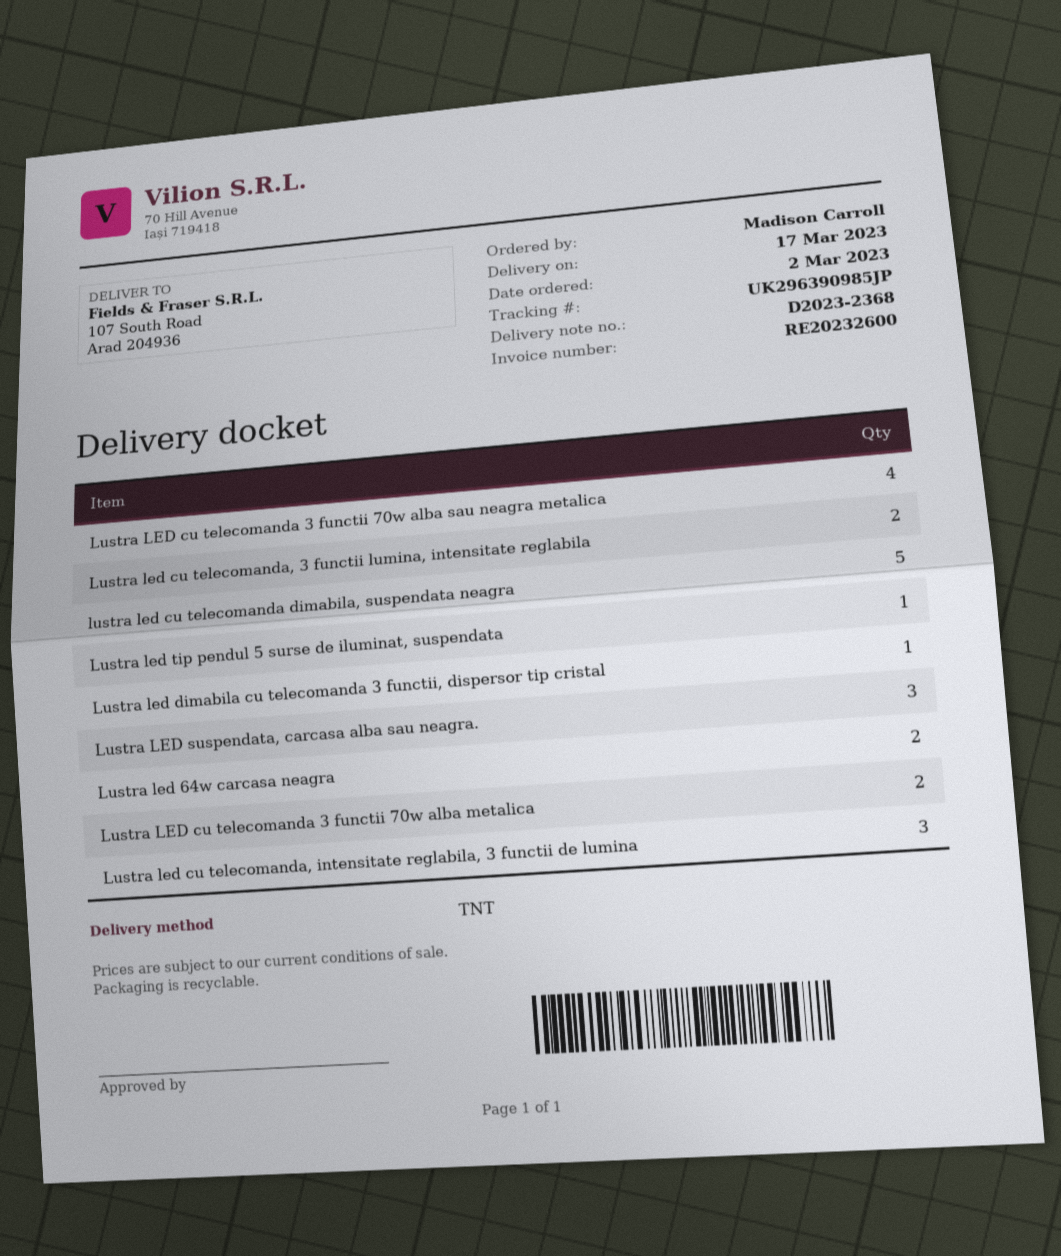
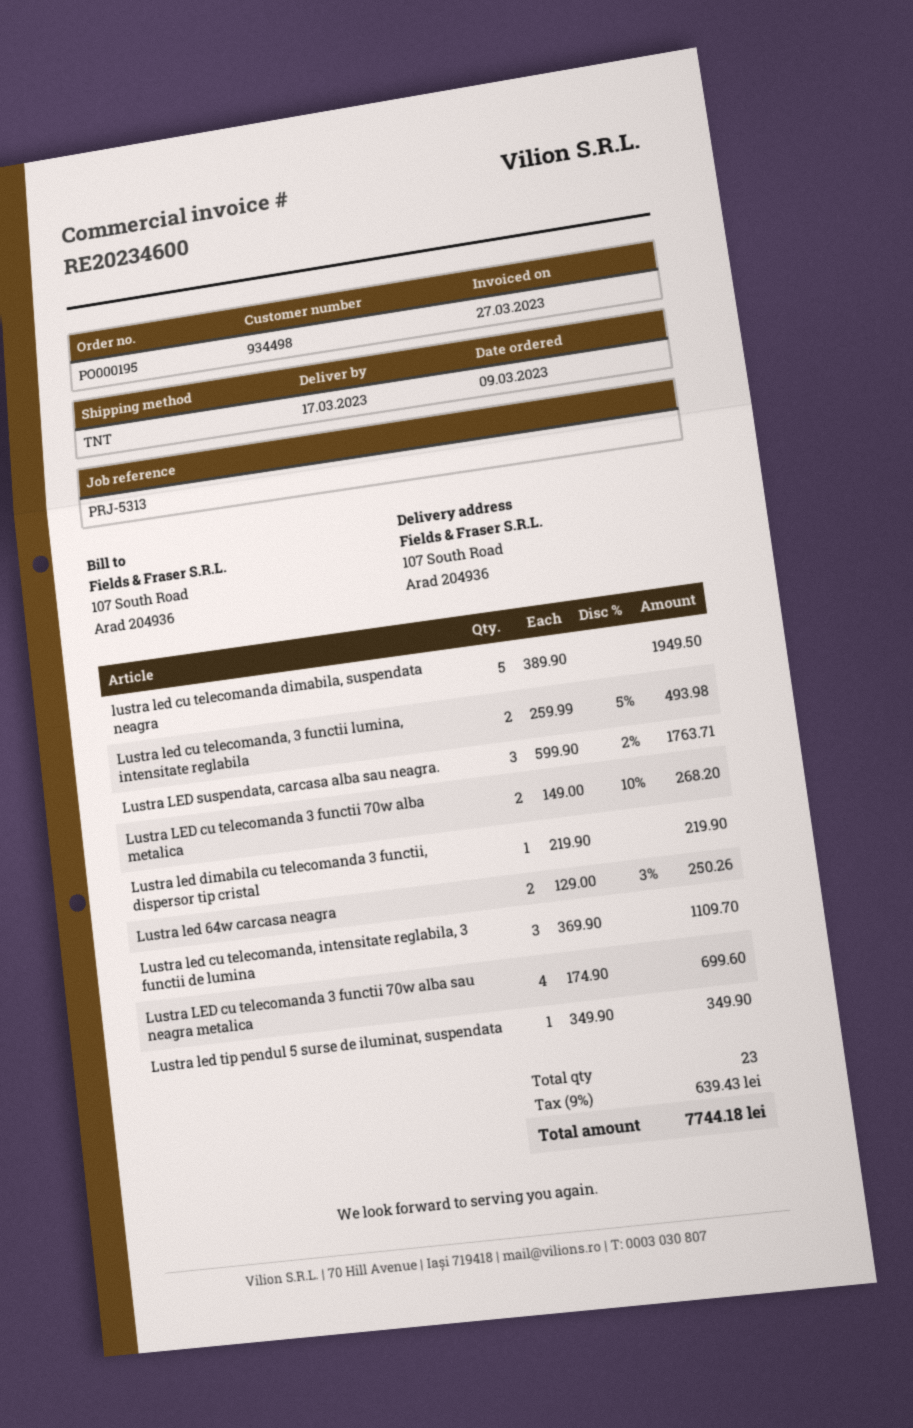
order date: 2023-03-02 -> 2023-03-09
invoice number: RE20232600 -> RE20234600

